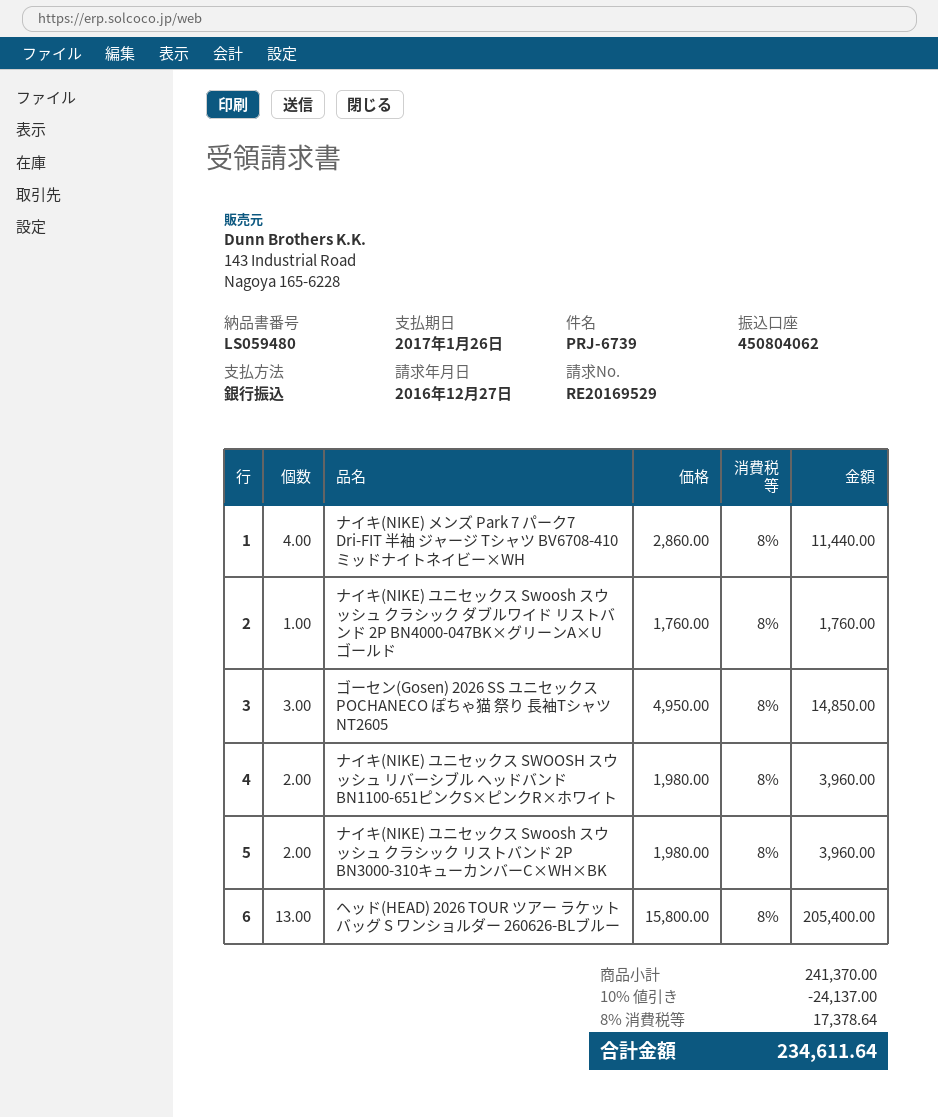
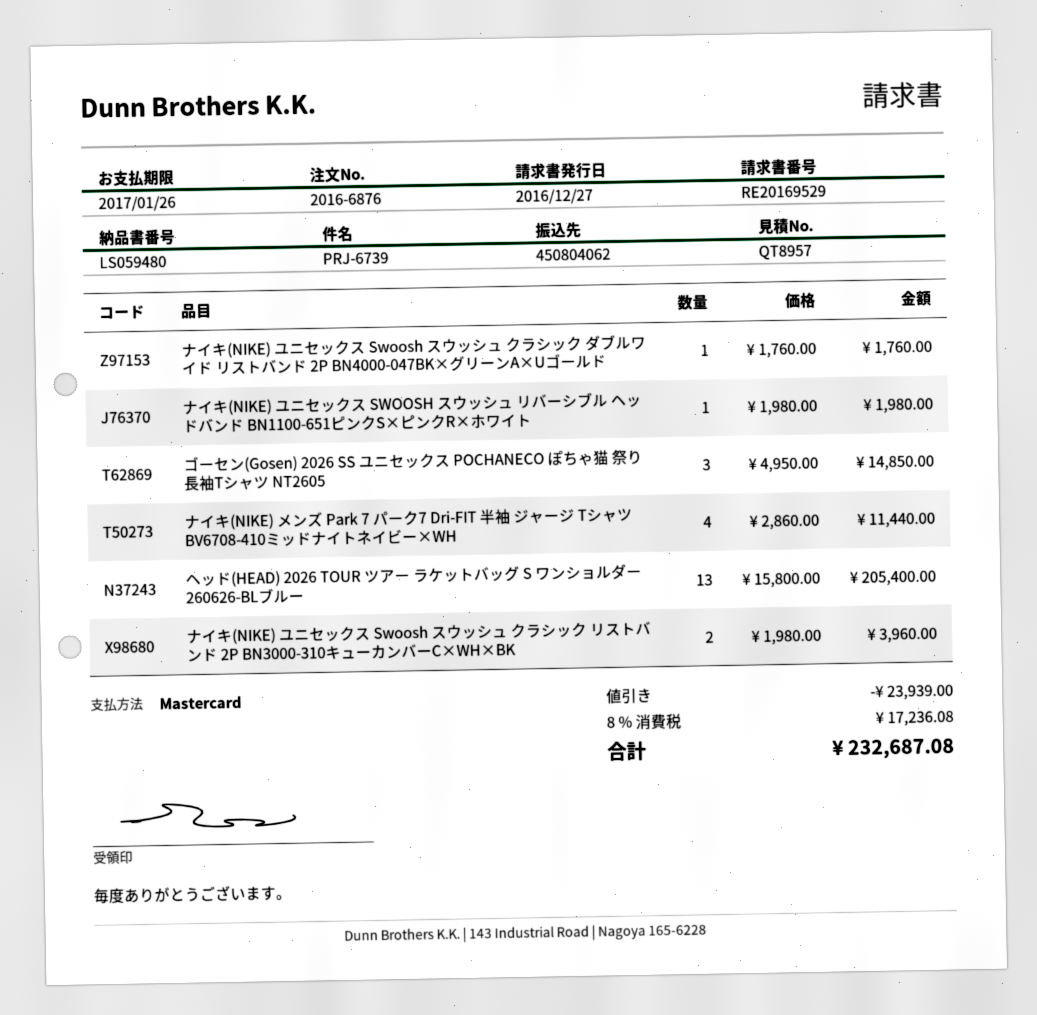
payment method: bank transfer -> Mastercard
ナイキ(NIKE) ユニセックス SWOOSH スウッシュ リバーシブル ヘッドバンド BN1100-651ピンクS×ピンクR×ホワイト: 2 x 1980.00 = 3960.00 -> 1 x 1980.00 = 1980.00
discount: 24137.00 -> 23939.00
tax: 8% = 17378.64 -> 8% = 17236.08
total: 234611.64 -> 232687.08

